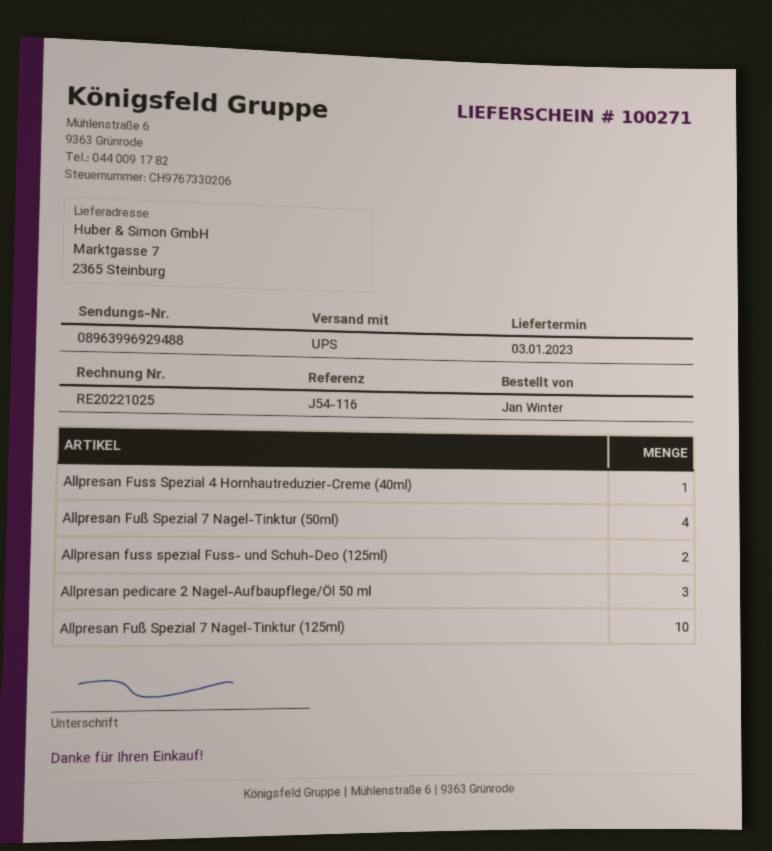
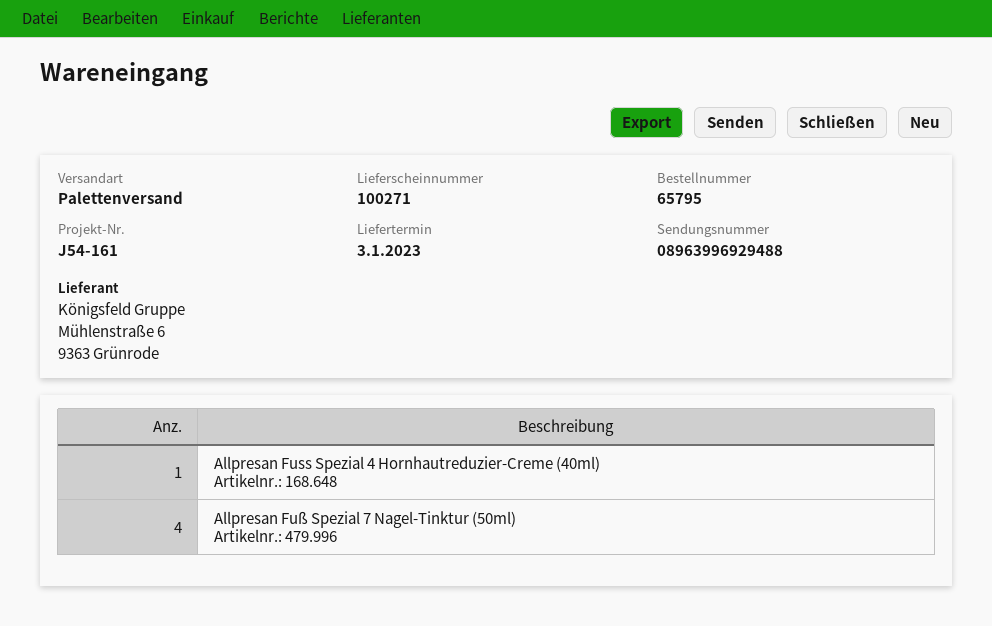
reference: J54-116 -> J54-161
shipping method: UPS -> pallet freight
Allpresan fuss spezial Fuss- und Schuh-Deo (125ml): 2 -> none
Allpresan pedicare 2 Nagel-Aufbaupflege/Öl 50 ml: 3 -> none
Allpresan Fuß Spezial 7 Nagel-Tinktur (125ml): 10 -> none

